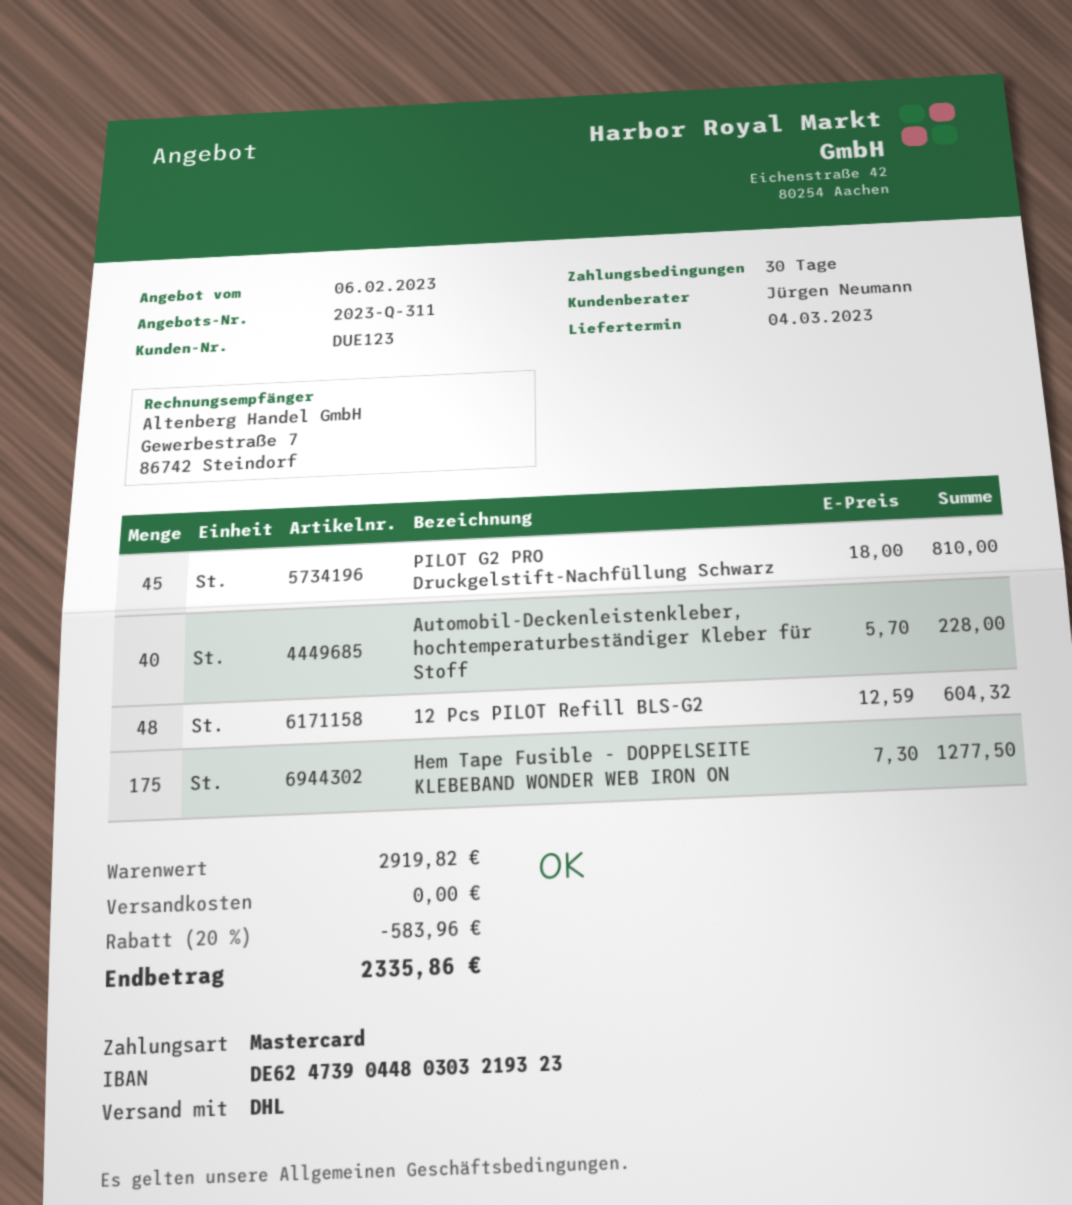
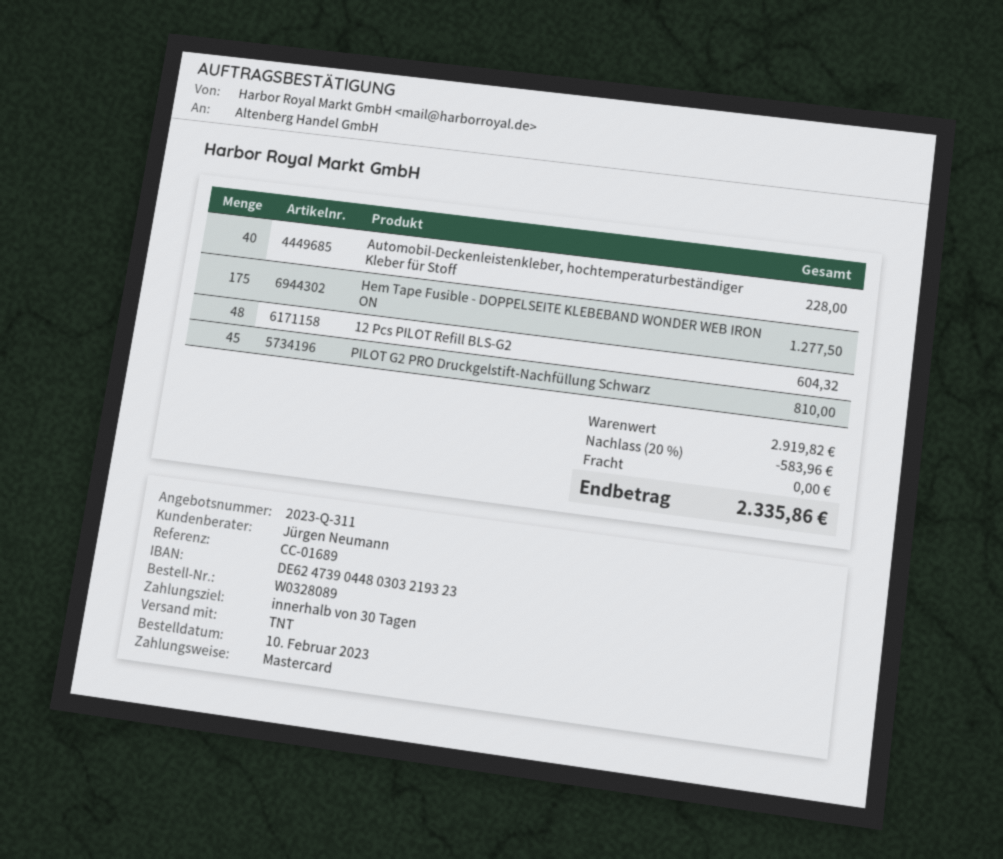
shipping method: DHL -> TNT

